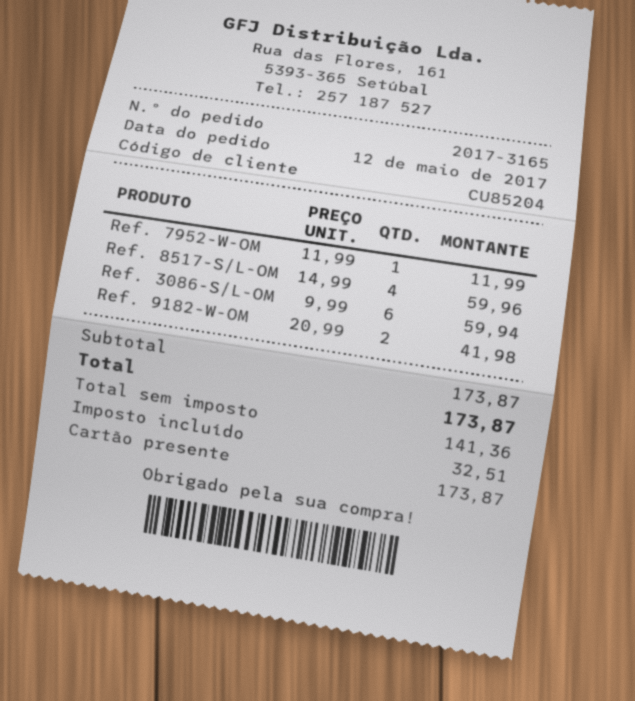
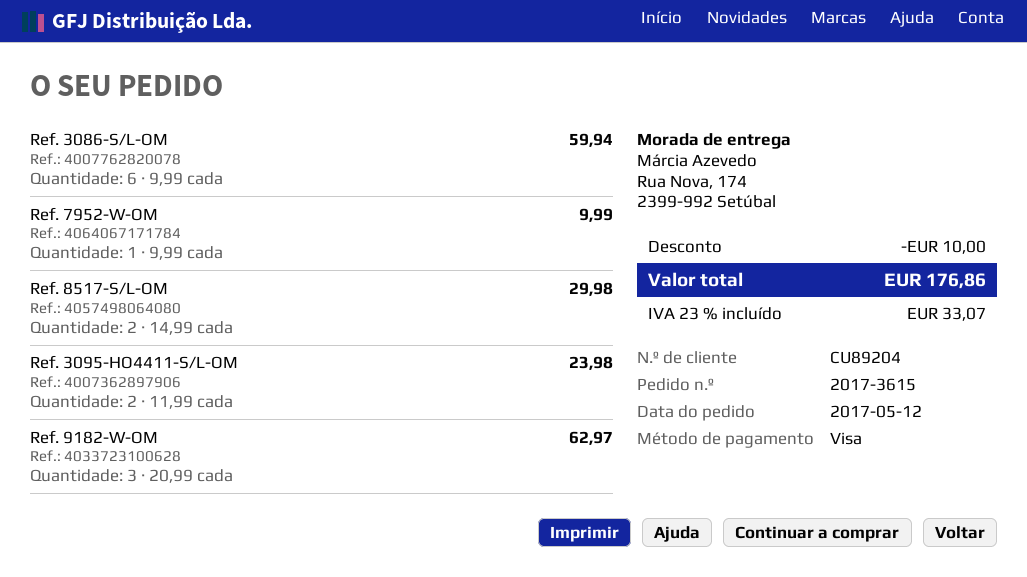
order number: 2017-3165 -> 2017-3615
customer number: CU85204 -> CU89204
payment method: gift card -> Visa
Ref. 7952-W-OM: 1 x 11.99 = 11.99 -> 1 x 9.99 = 9.99
Ref. 8517-S/L-OM: 4 x 14.99 = 59.96 -> 2 x 14.99 = 29.98
Ref. 9182-W-OM: 2 x 20.99 = 41.98 -> 3 x 20.99 = 62.97
Ref. 3095-HO4411-S/L-OM: none -> 2 x 11.99 = 23.98
discount: none -> 10.00
tax: 32.51 -> 33.07
total: 173.87 -> 176.86

